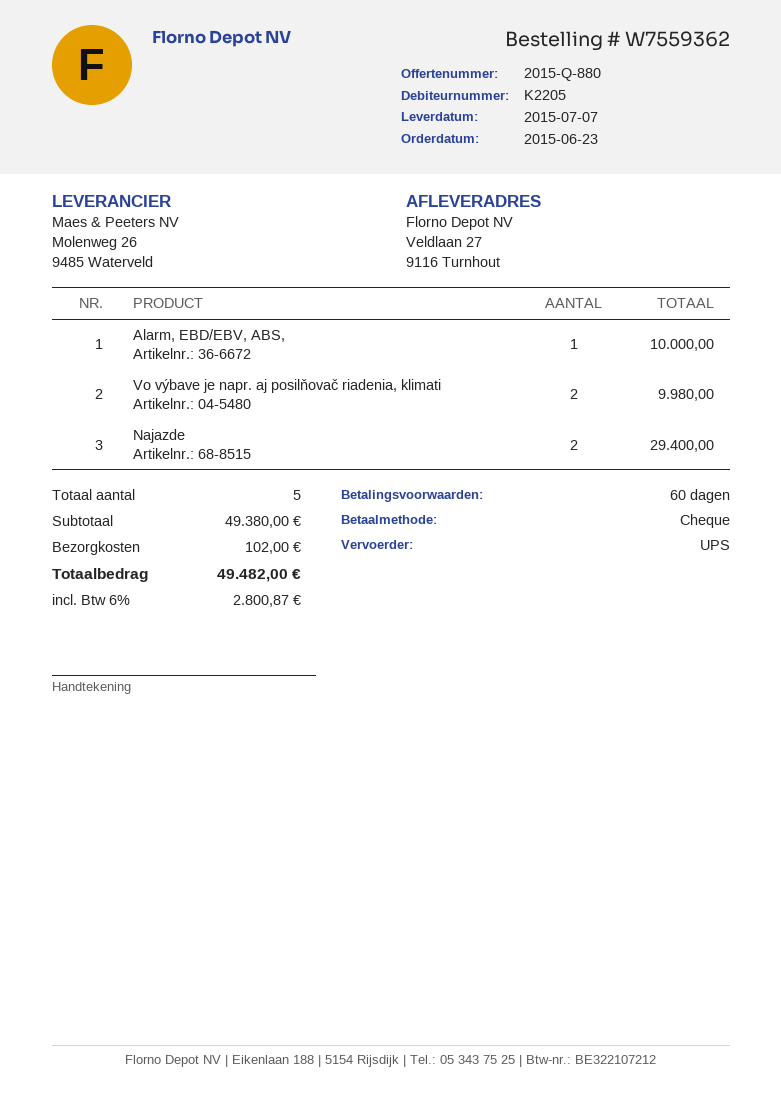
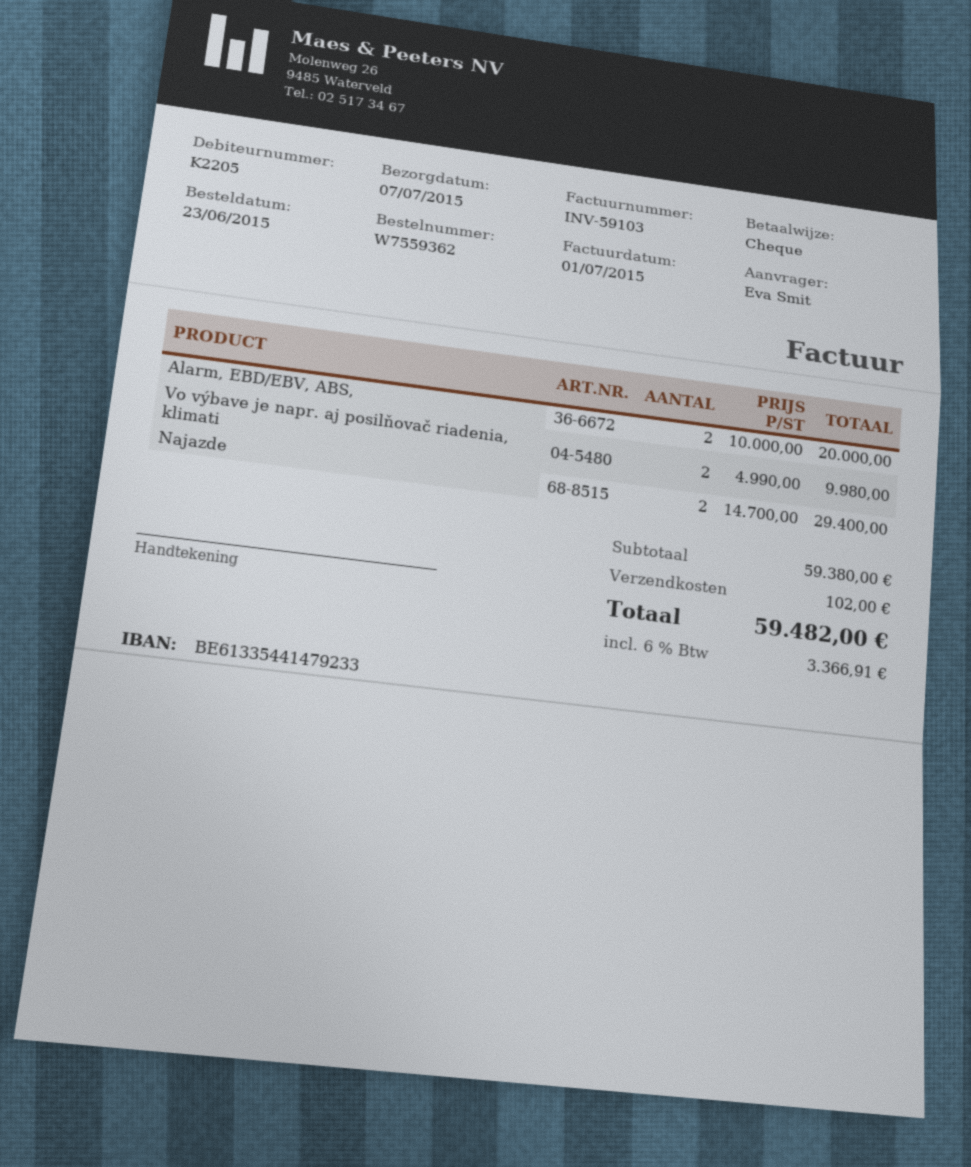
Alarm, EBD/EBV, ABS,: 1 for 10000.00 -> 2 for 20000.00
subtotal: 49380.00 -> 59380.00
tax: 6% = 2800.87 -> 6% = 3366.91
total: 49482.00 -> 59482.00

